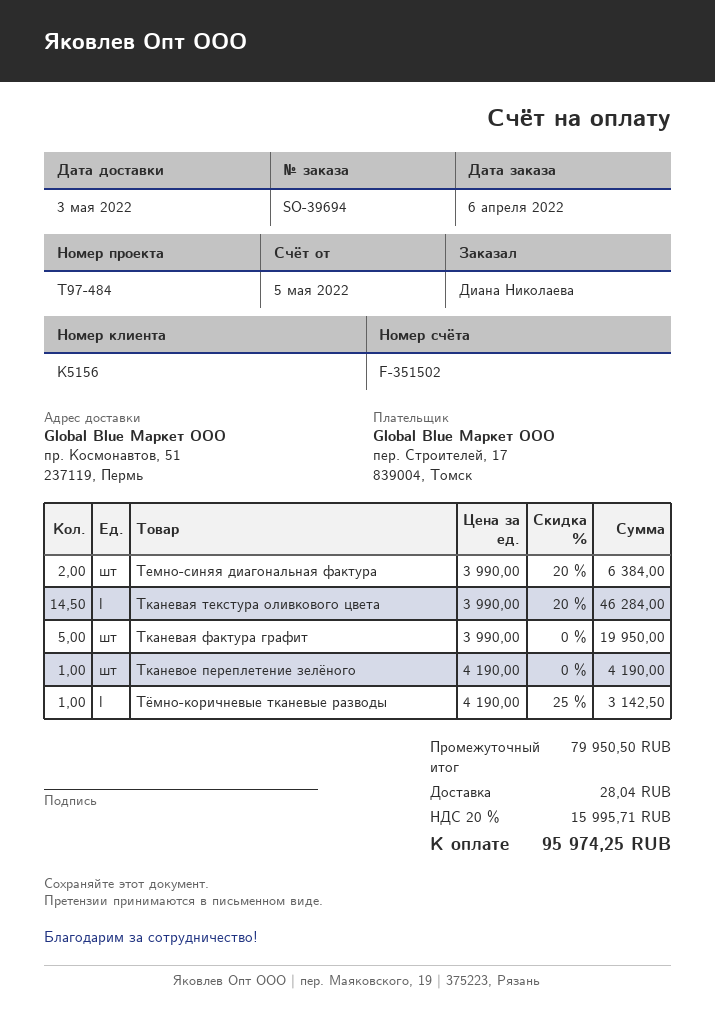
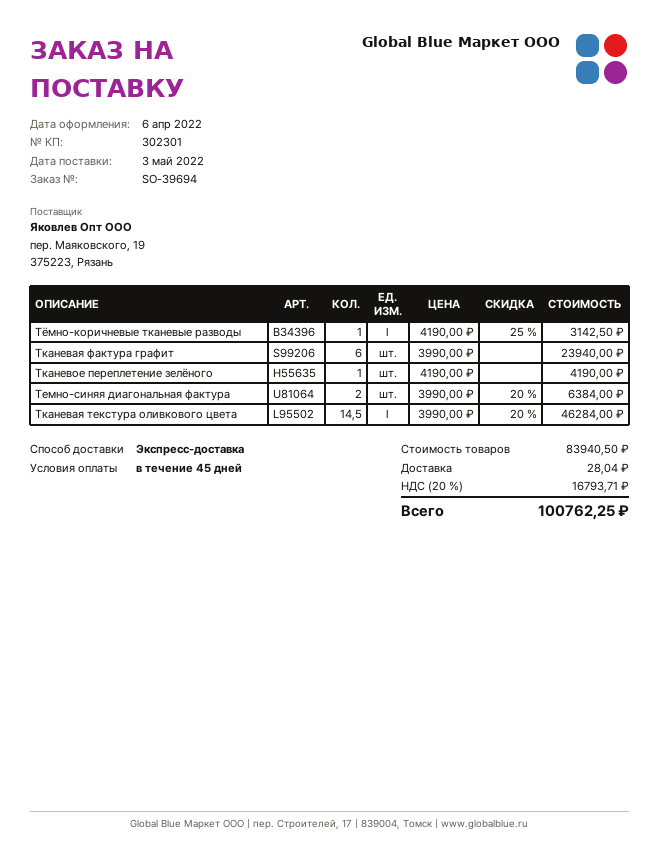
Тканевая фактура графит: 5 x 3990.00 = 19950.00 -> 6 x 3990.00 = 23940.00
subtotal: 79950.50 -> 83940.50
tax: 20% = 15995.71 -> 20% = 16793.71
total: 95974.25 -> 100762.25

